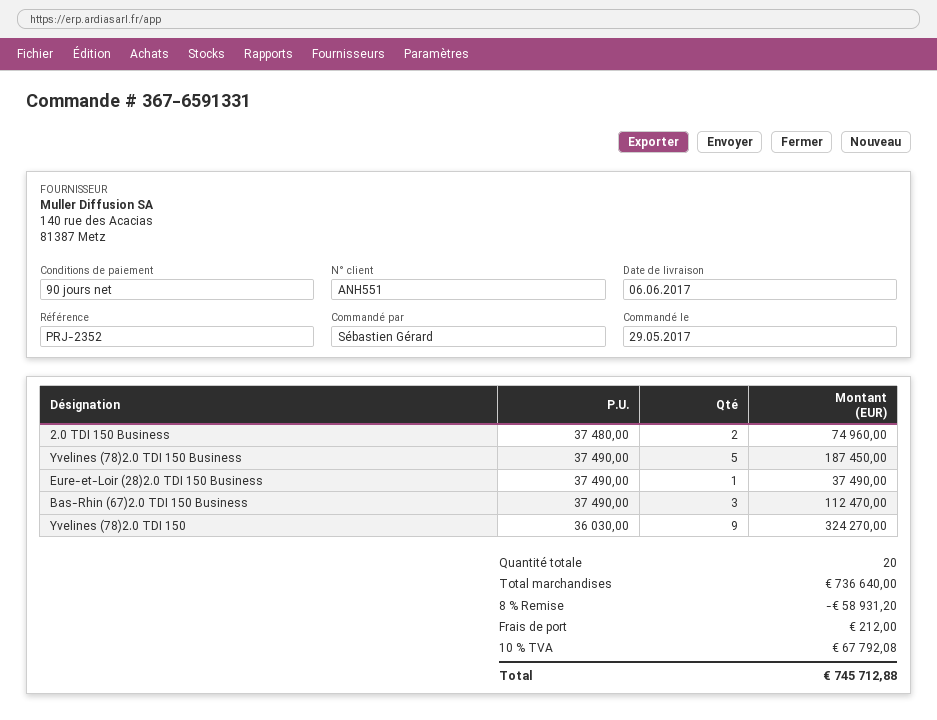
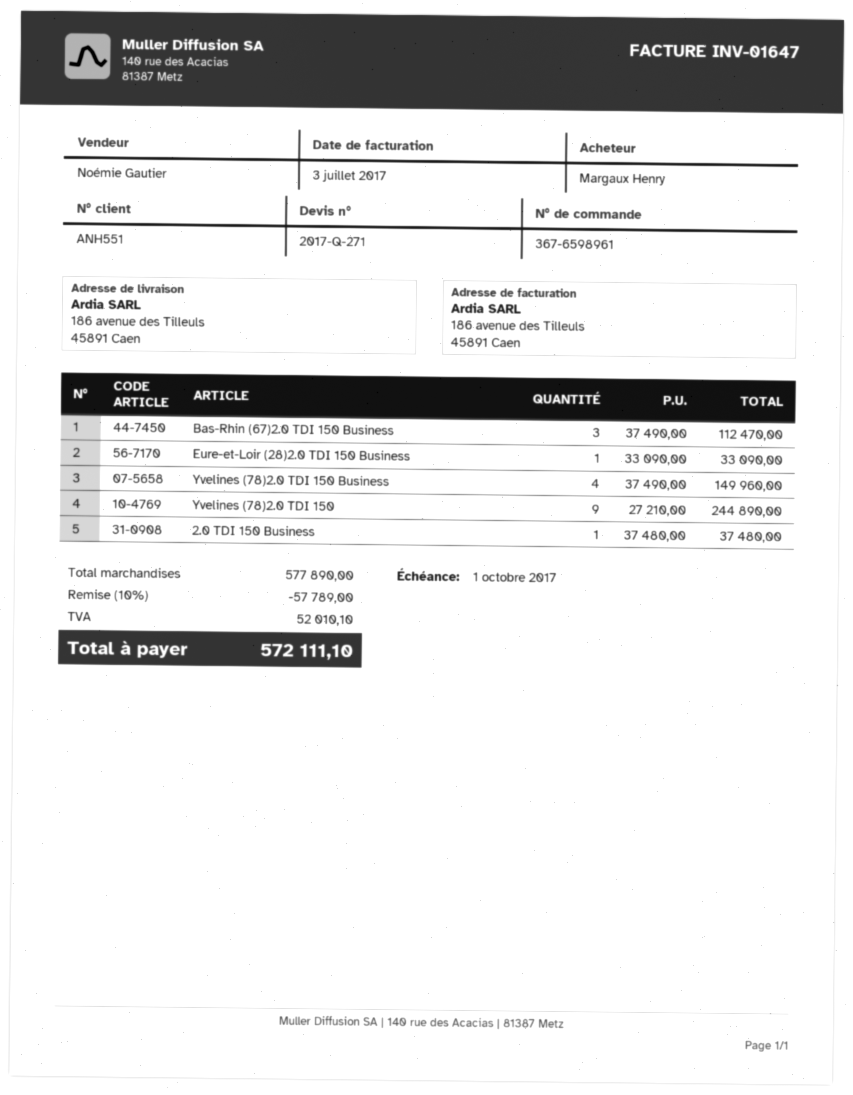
order number: 367-6591331 -> 367-6598961
ordered by: Sébastien Gérard -> Margaux Henry
2.0 TDI 150 Business: 2 x 37480.00 = 74960.00 -> 1 x 37480.00 = 37480.00
Yvelines (78)2.0 TDI 150 Business: 5 x 37490.00 = 187450.00 -> 4 x 37490.00 = 149960.00
Eure-et-Loir (28)2.0 TDI 150 Business: 1 x 37490.00 = 37490.00 -> 1 x 33090.00 = 33090.00
Yvelines (78)2.0 TDI 150: 9 x 36030.00 = 324270.00 -> 9 x 27210.00 = 244890.00
subtotal: 736640.00 -> 577890.00
discount: 8% = 58931.20 -> 10% = 57789.00
shipping: 212.00 -> none
tax: 67792.08 -> 52010.10
total: 745712.88 -> 572111.10

